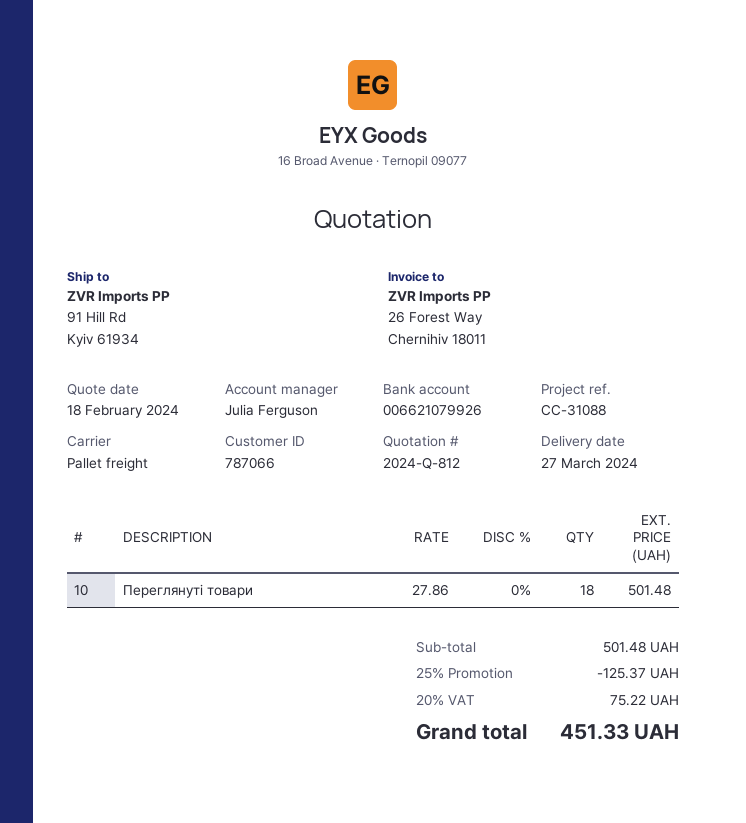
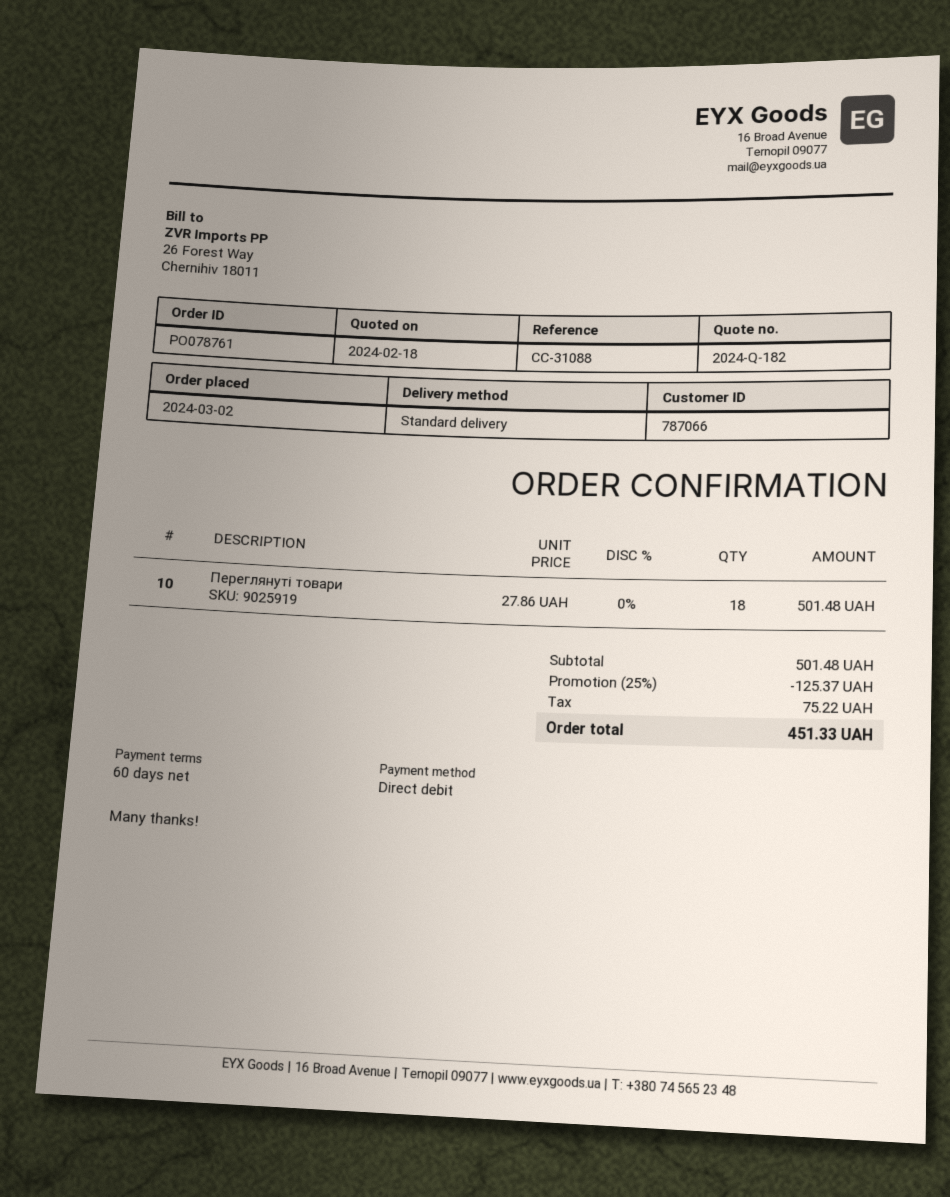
quote number: 2024-Q-812 -> 2024-Q-182
shipping method: pallet freight -> standard

